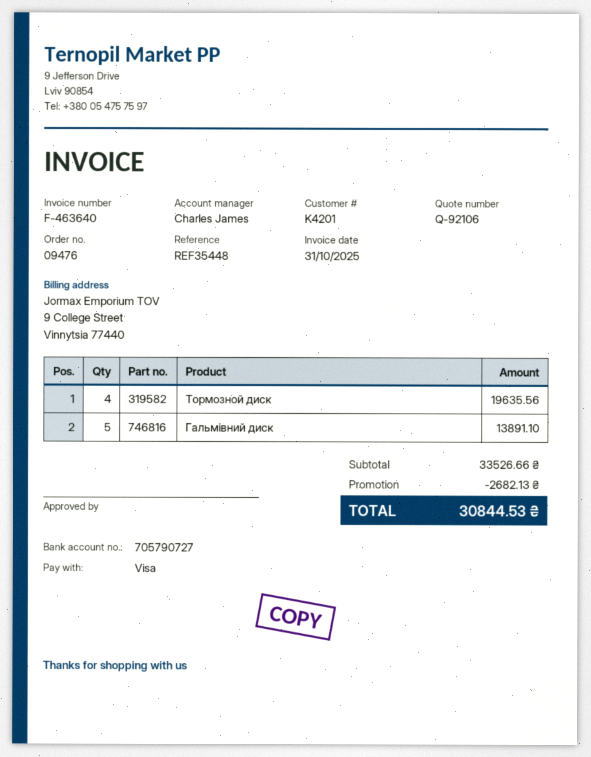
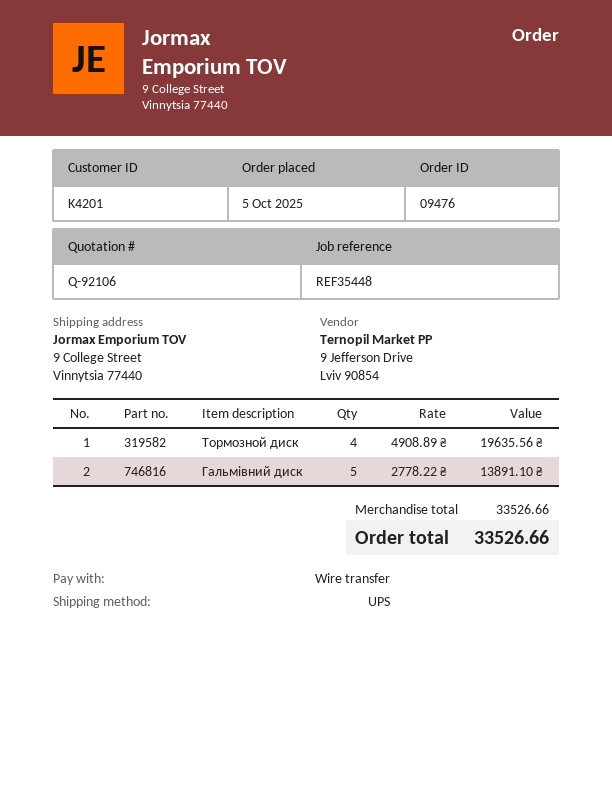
payment method: Visa -> bank transfer
discount: 2682.13 -> none
total: 30844.53 -> 33526.66

